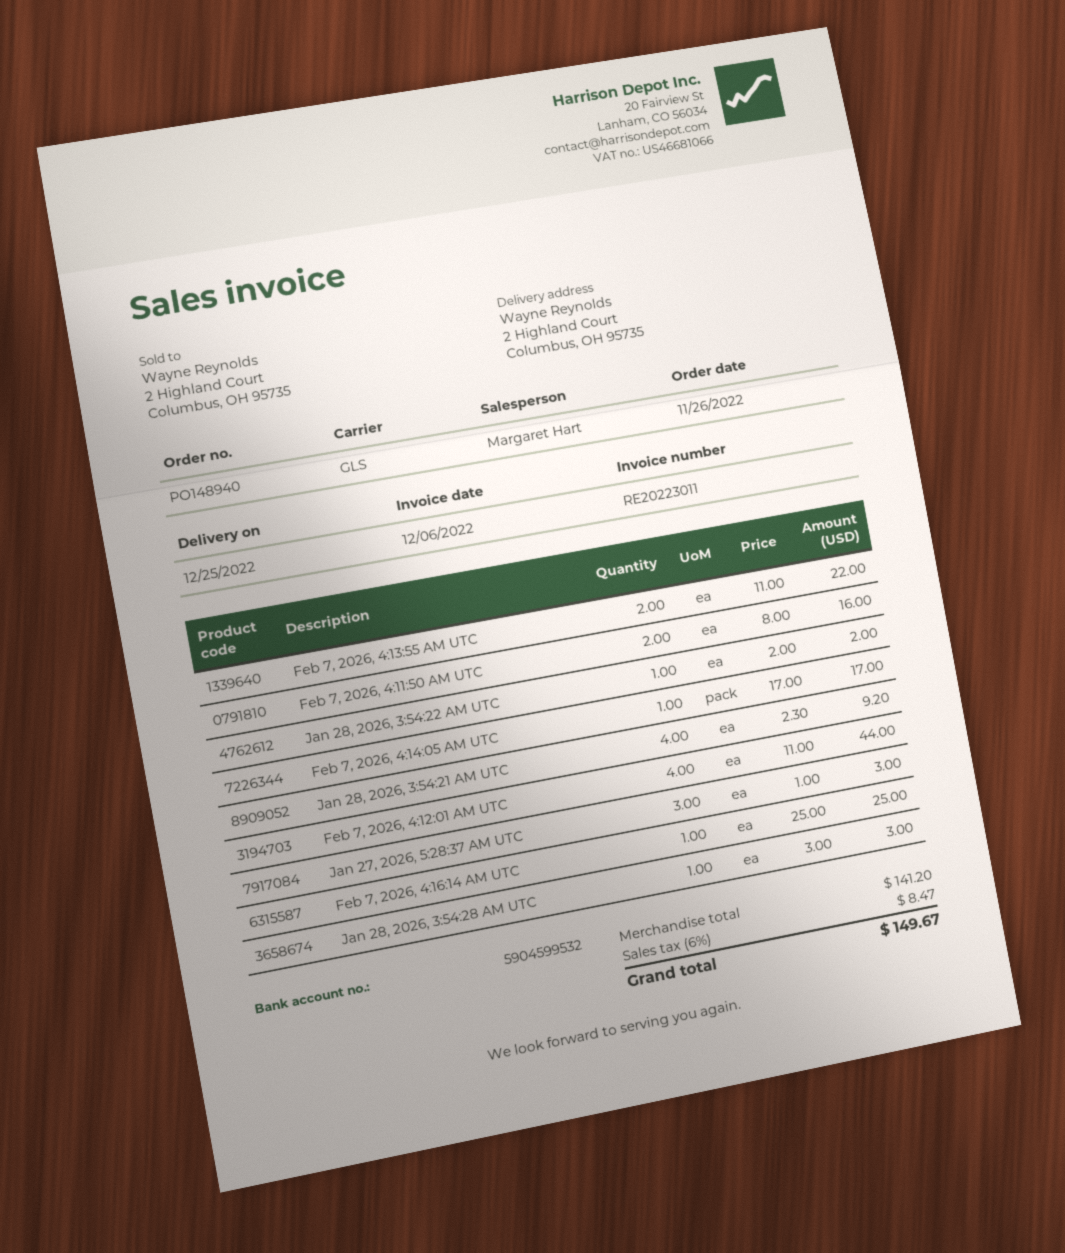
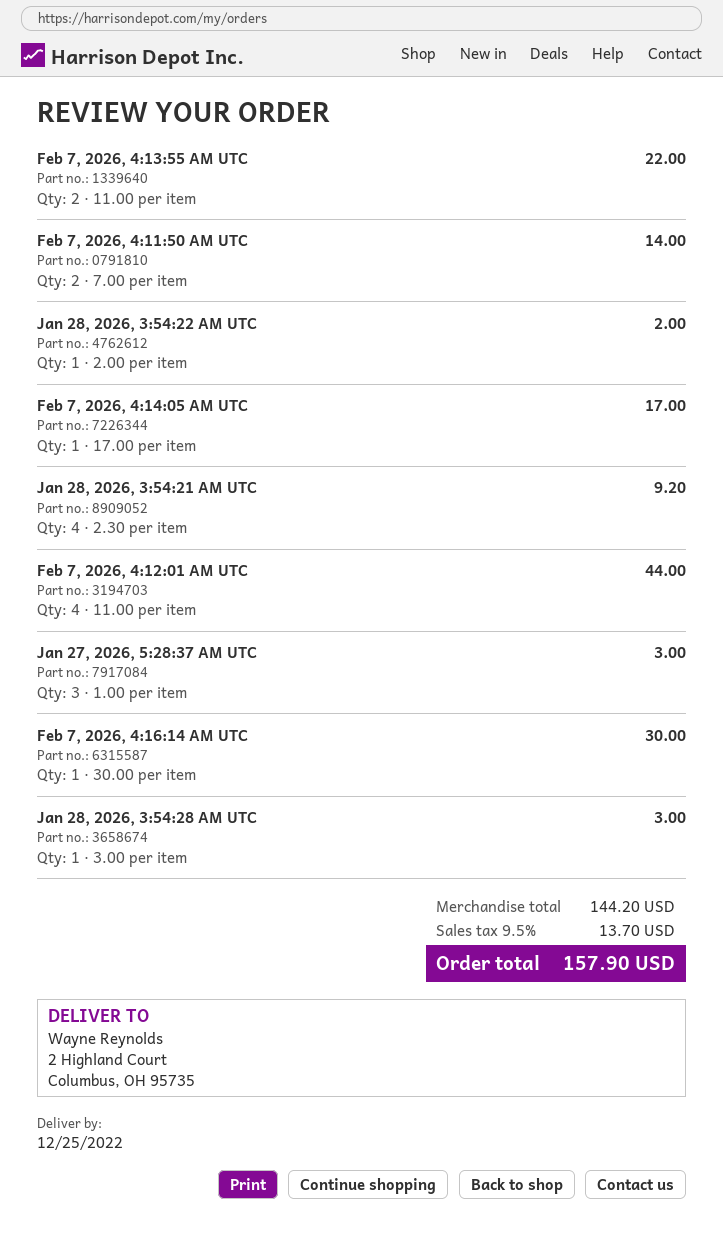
Feb 7, 2026, 4:11:50 AM UTC: 2 x 8.00 = 16.00 -> 2 x 7.00 = 14.00
Feb 7, 2026, 4:16:14 AM UTC: 1 x 25.00 = 25.00 -> 1 x 30.00 = 30.00
subtotal: 141.20 -> 144.20
tax: 6% = 8.47 -> 9.5% = 13.70
total: 149.67 -> 157.90

